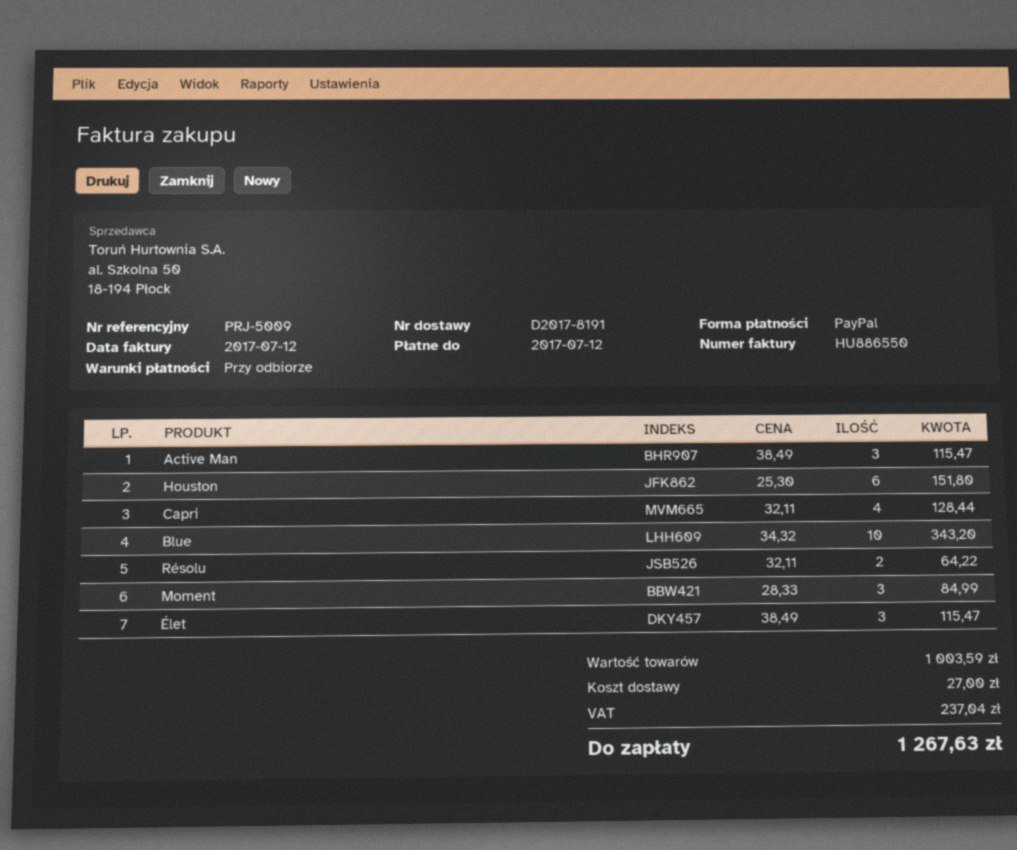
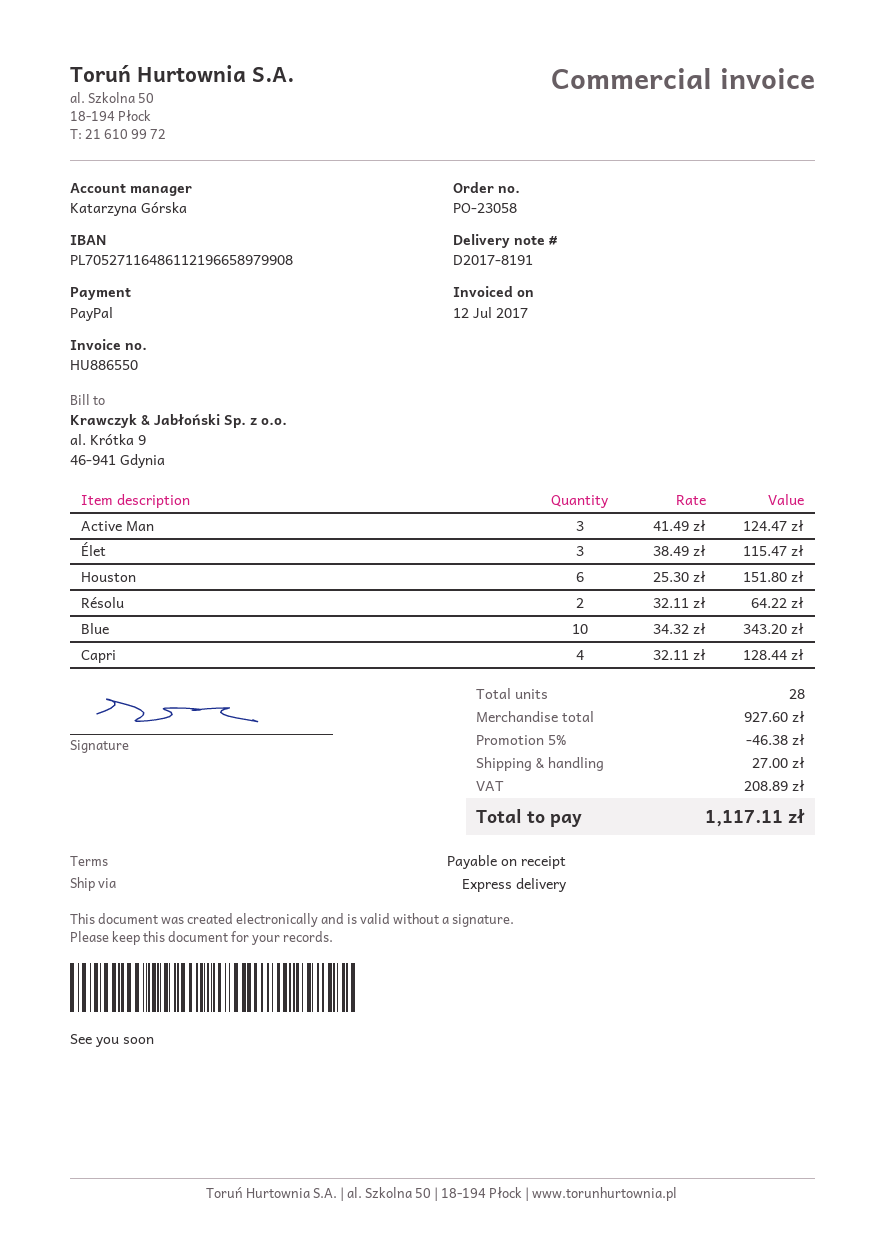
Active Man: 3 x 38.49 = 115.47 -> 3 x 41.49 = 124.47
Moment: 3 x 28.33 = 84.99 -> none
subtotal: 1003.59 -> 927.60
discount: none -> 5% = 46.38
tax: 237.04 -> 208.89
total: 1267.63 -> 1117.11

